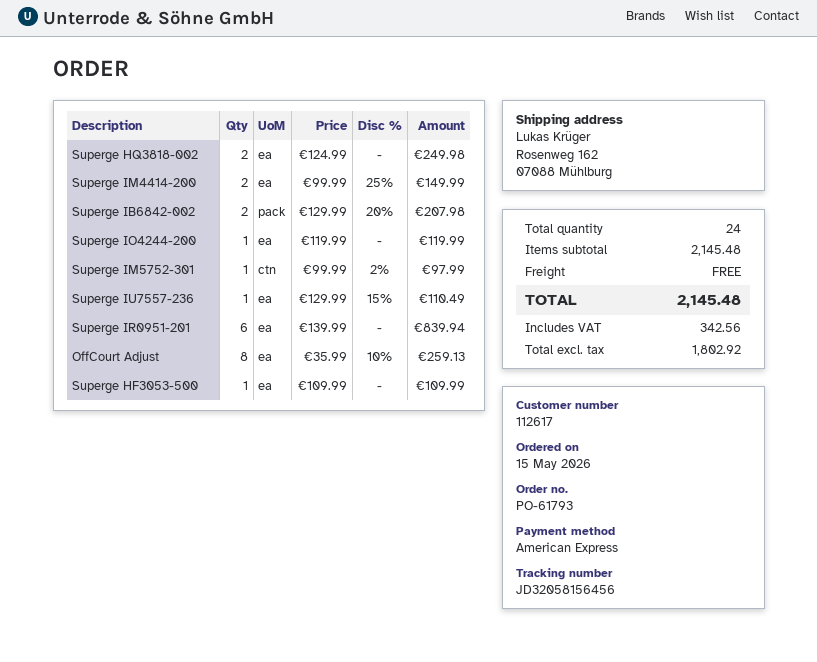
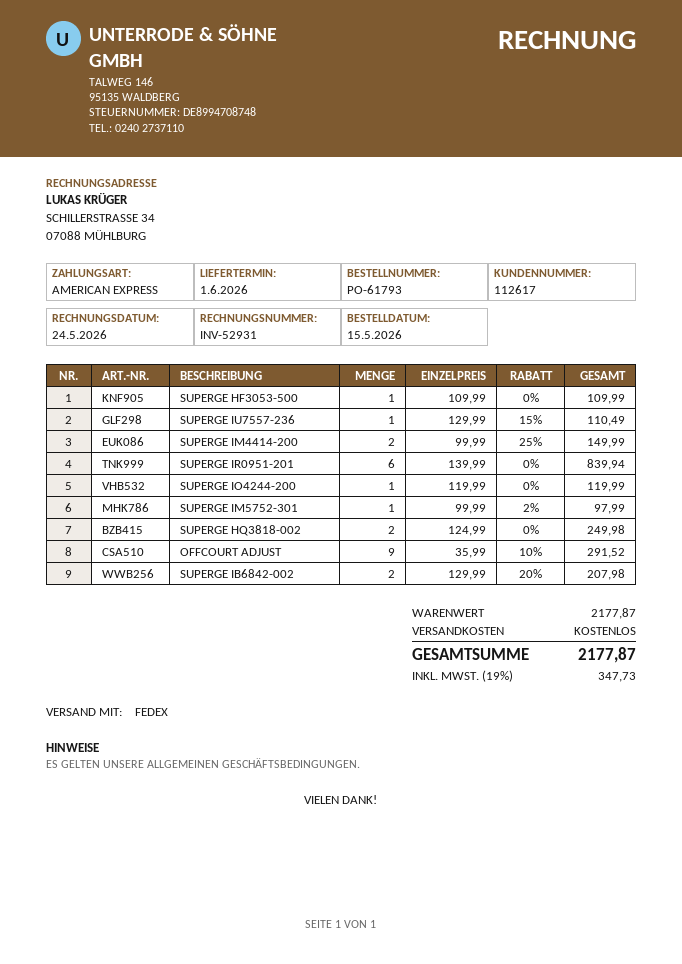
OffCourt Adjust: 8 x 35.99 - 10% = 259.13 -> 9 x 35.99 - 10% = 291.52
subtotal: 2145.48 -> 2177.87
tax: 342.56 -> 347.73
total: 2145.48 -> 2177.87

